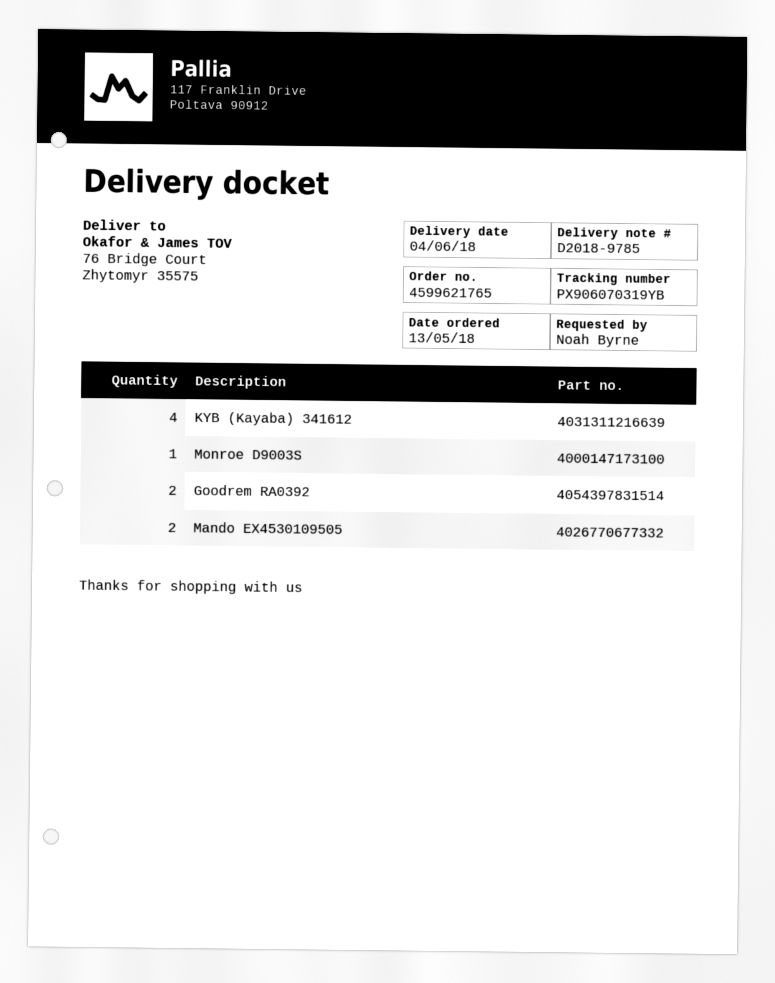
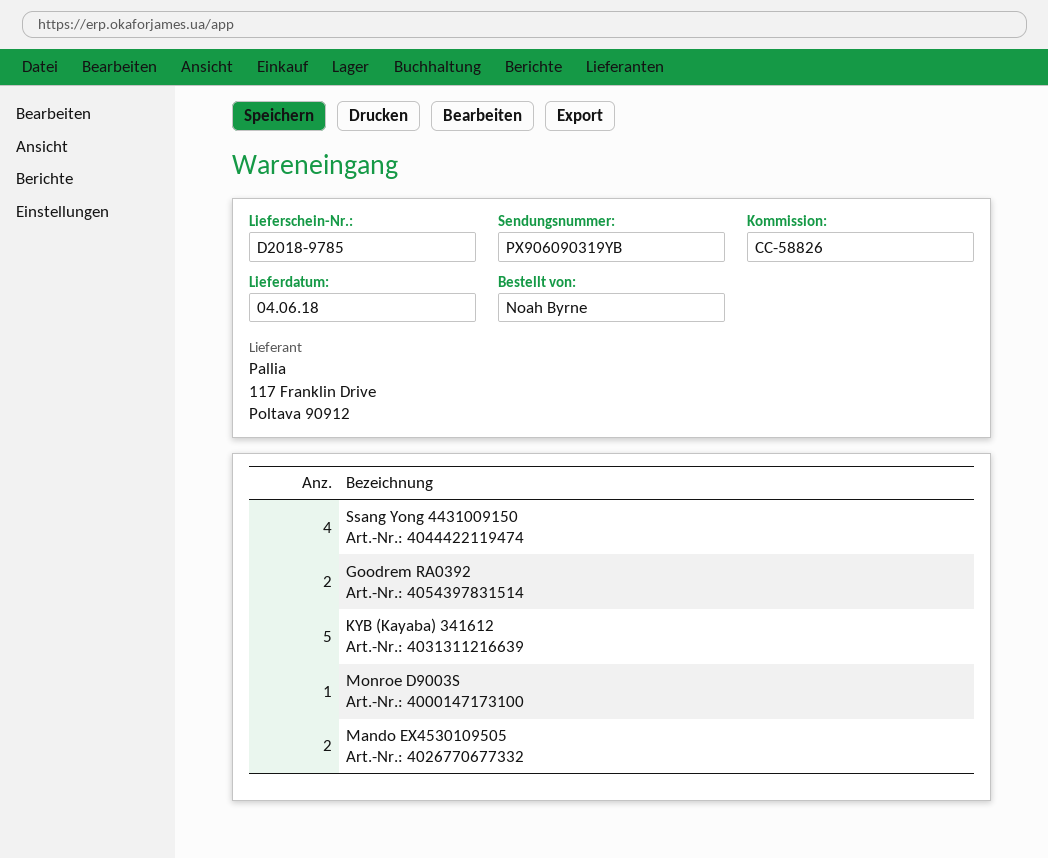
tracking number: PX906070319YB -> PX906090319YB
KYB (Kayaba) 341612: 4 -> 5
Ssang Yong 4431009150: none -> 4

